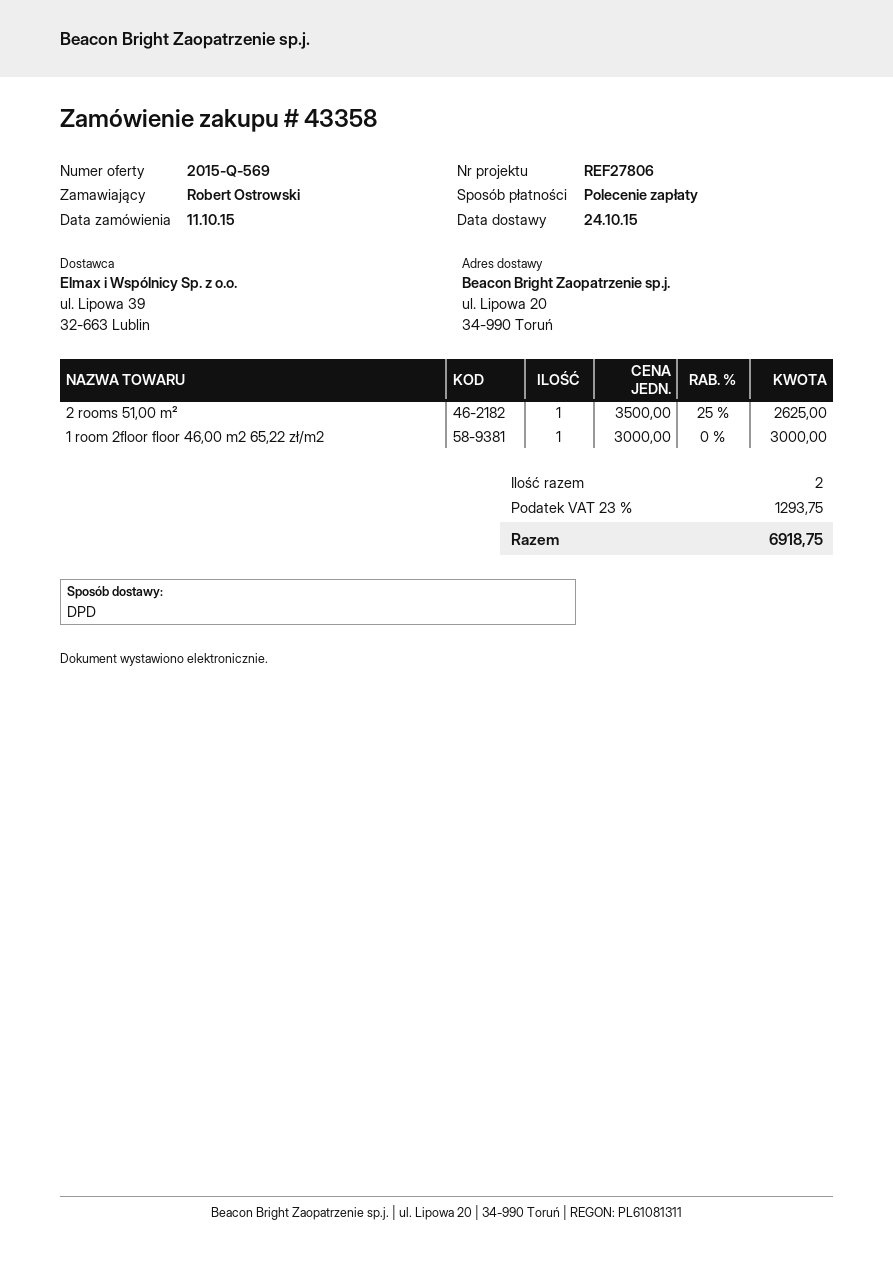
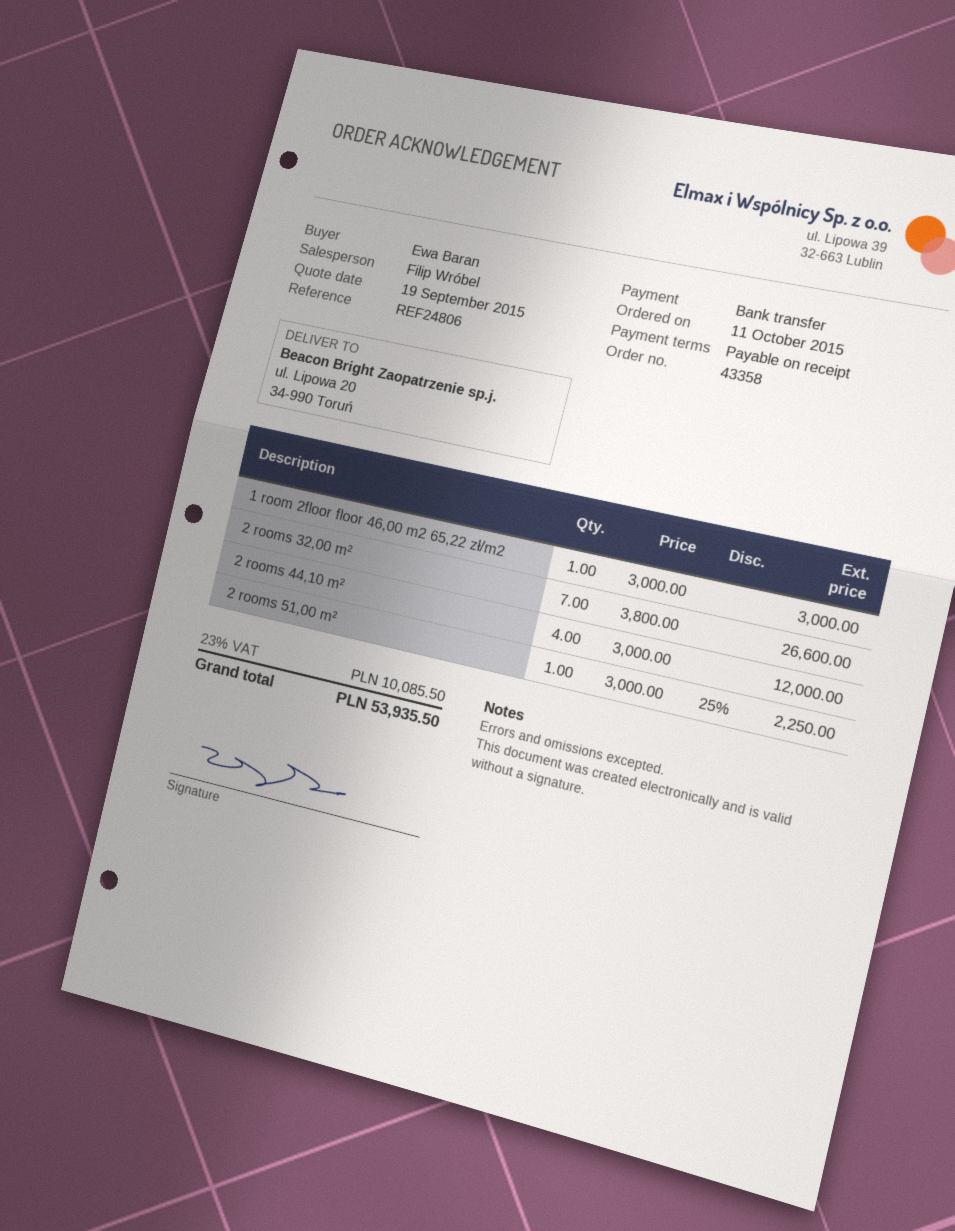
reference: REF27806 -> REF24806
ordered by: Robert Ostrowski -> Ewa Baran
payment method: direct debit -> bank transfer
2 rooms 51,00 m²: 1 x 3500.00 - 25% = 2625.00 -> 1 x 3000.00 - 25% = 2250.00
2 rooms 32,00 m²: none -> 7 x 3800.00 = 26600.00
2 rooms 44,10 m²: none -> 4 x 3000.00 = 12000.00
tax: 23% = 1293.75 -> 23% = 10085.50
total: 6918.75 -> 53935.50

